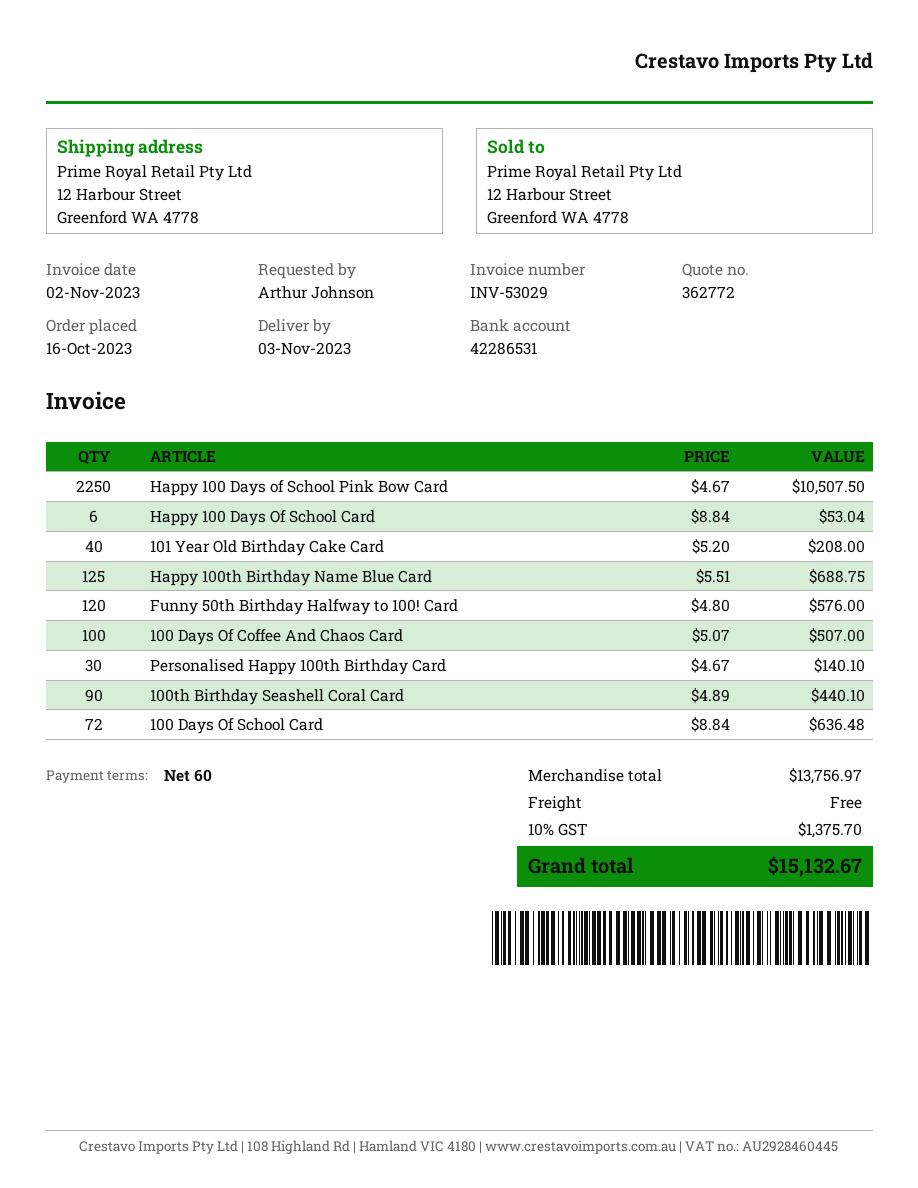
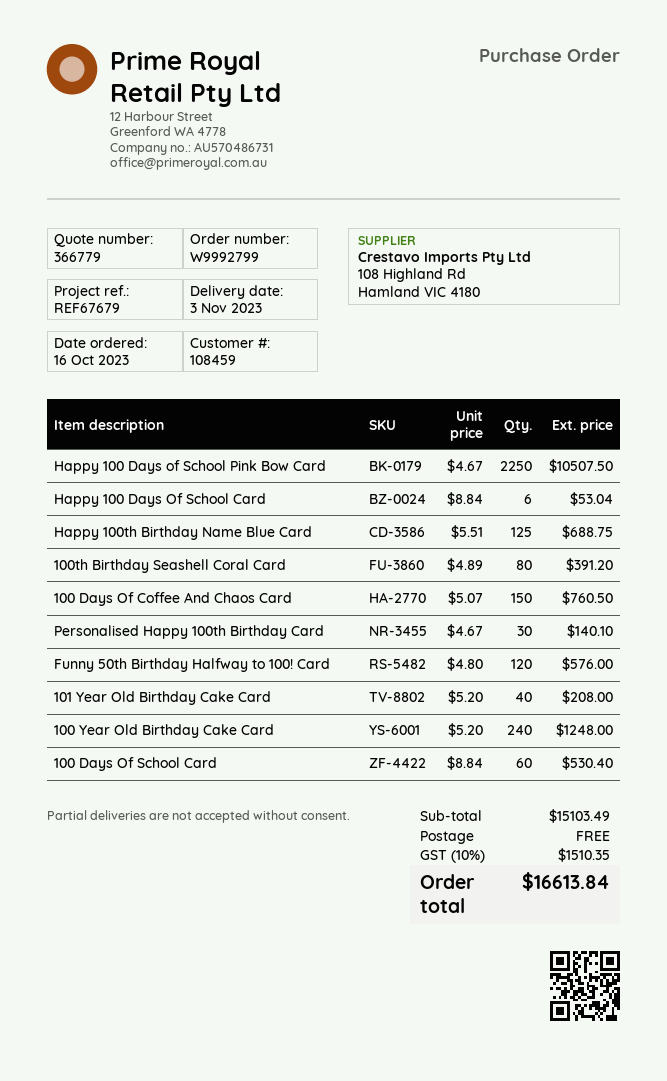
quote number: 362772 -> 366779
100 Days Of Coffee And Chaos Card: 100 x 5.07 = 507.00 -> 150 x 5.07 = 760.50
100th Birthday Seashell Coral Card: 90 x 4.89 = 440.10 -> 80 x 4.89 = 391.20
100 Days Of School Card: 72 x 8.84 = 636.48 -> 60 x 8.84 = 530.40
100 Year Old Birthday Cake Card: none -> 240 x 5.20 = 1248.00
subtotal: 13756.97 -> 15103.49
tax: 10% = 1375.70 -> 10% = 1510.35
total: 15132.67 -> 16613.84

